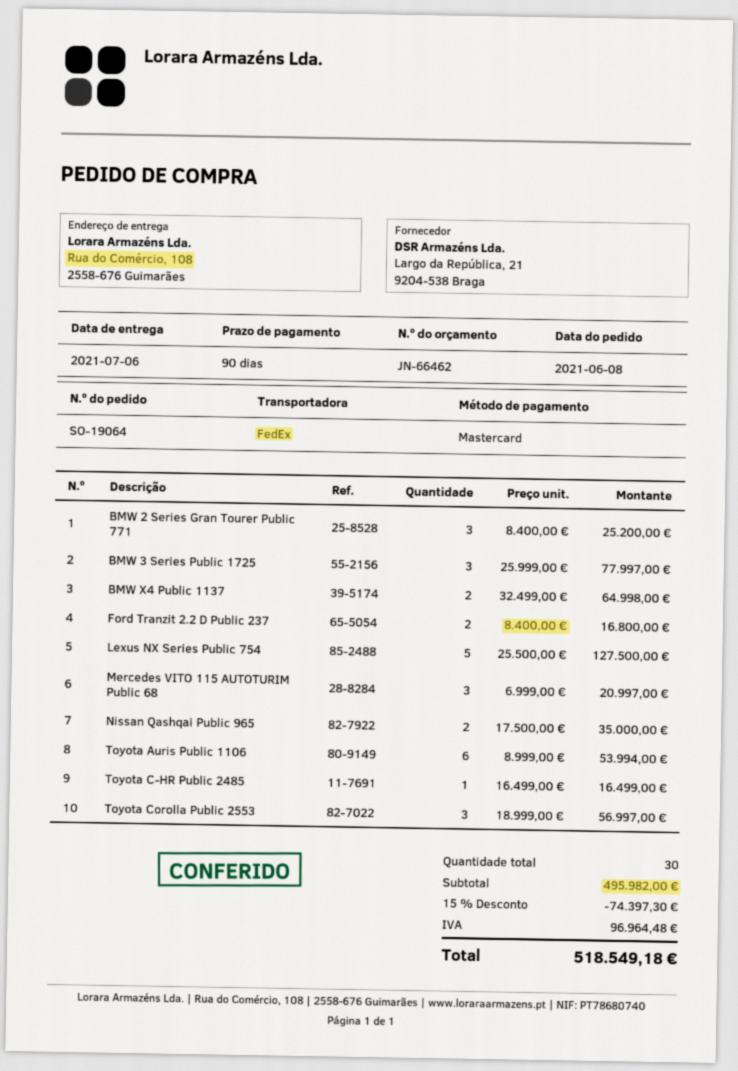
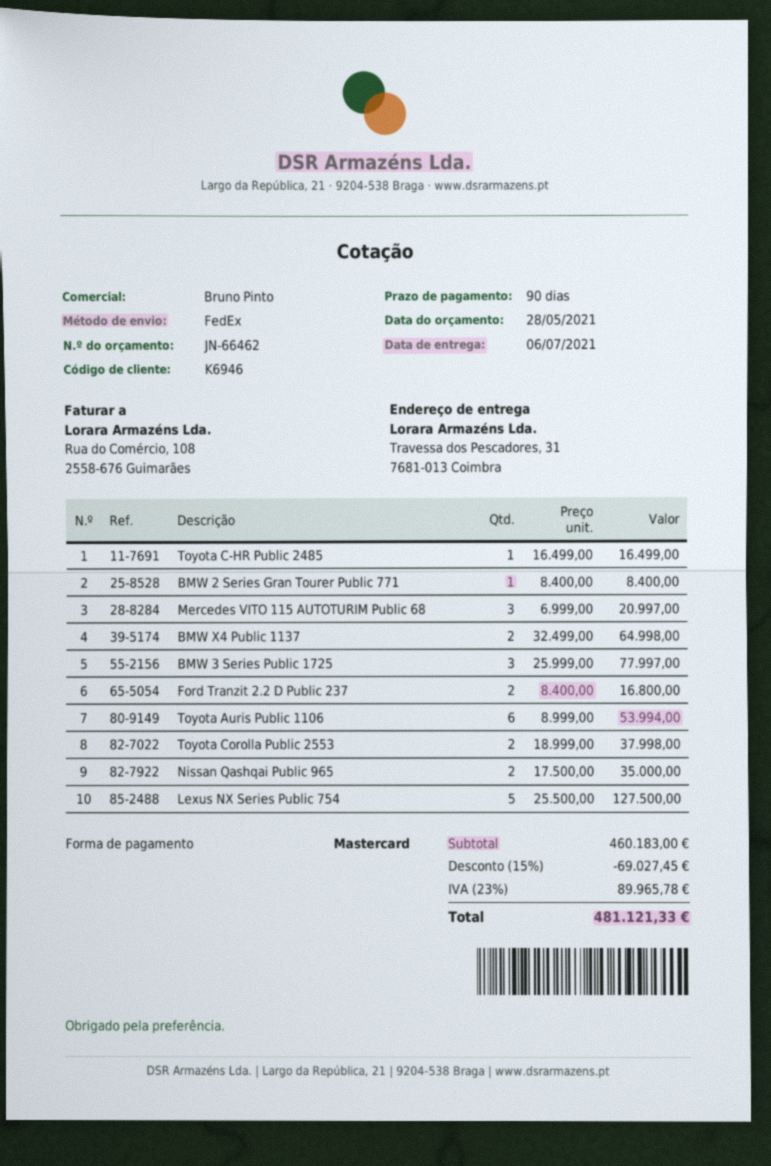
ship to: Rua do Comércio, 108, 2558-676 Guimarães -> Travessa dos Pescadores, 31, 7681-013 Coimbra
BMW 2 Series Gran Tourer Public 771: 3 x 8400.00 = 25200.00 -> 1 x 8400.00 = 8400.00
Toyota Corolla Public 2553: 3 x 18999.00 = 56997.00 -> 2 x 18999.00 = 37998.00
subtotal: 495982.00 -> 460183.00
discount: 15% = 74397.30 -> 15% = 69027.45
tax: 96964.48 -> 89965.78
total: 518549.18 -> 481121.33

